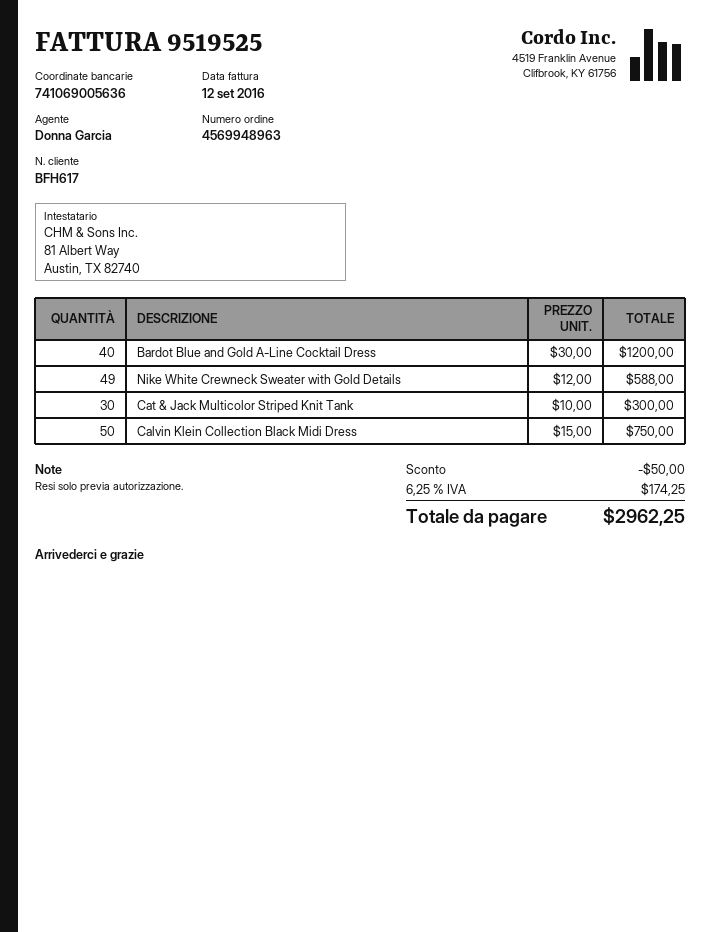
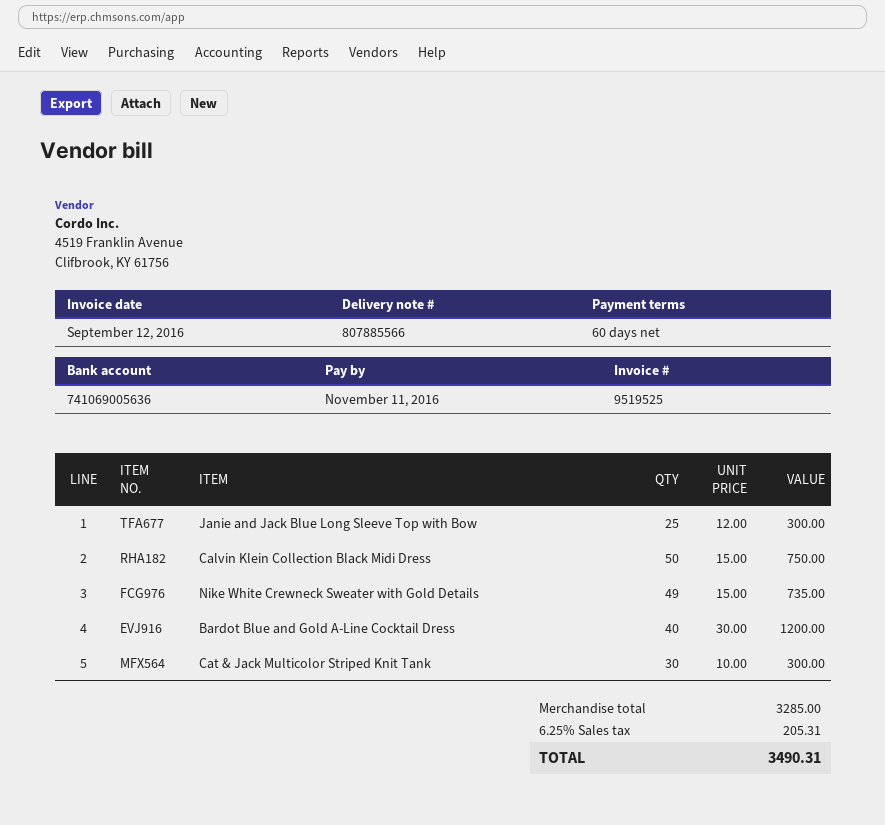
Nike White Crewneck Sweater with Gold Details: 49 x 12.00 = 588.00 -> 49 x 15.00 = 735.00
Janie and Jack Blue Long Sleeve Top with Bow: none -> 25 x 12.00 = 300.00
discount: 50.00 -> none
tax: 6.25% = 174.25 -> 6.25% = 205.31
total: 2962.25 -> 3490.31

